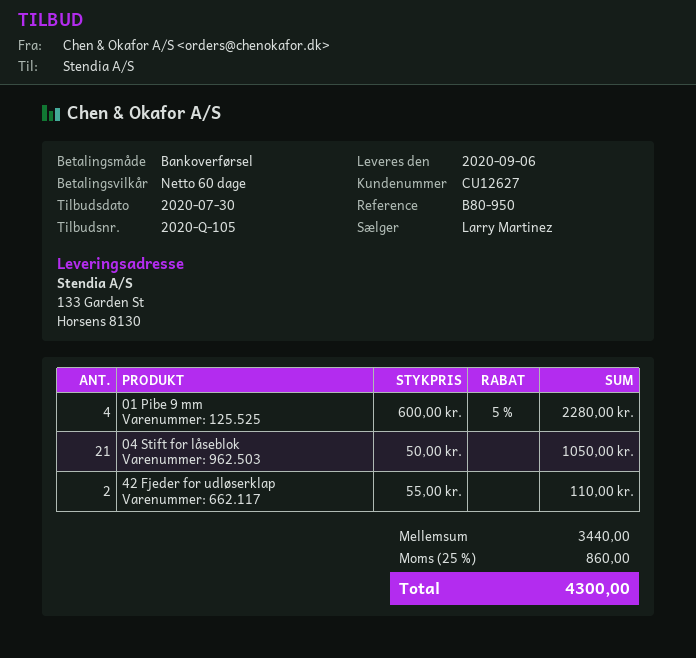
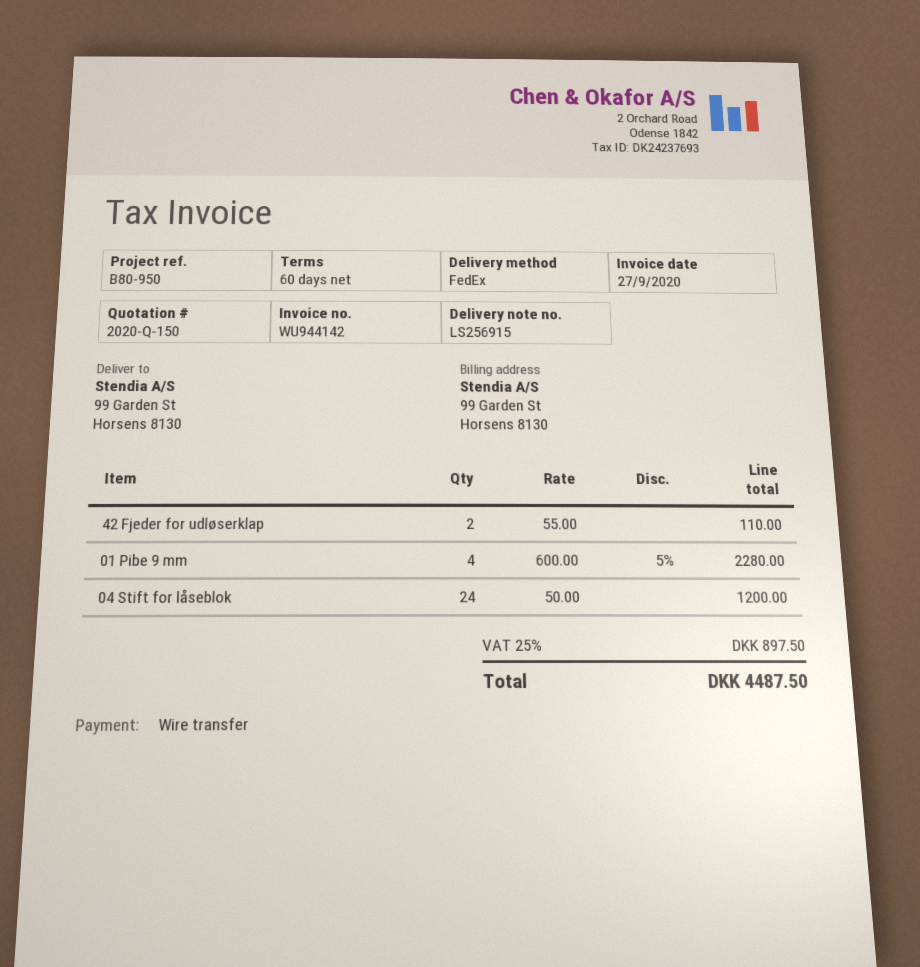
quote number: 2020-Q-105 -> 2020-Q-150
ship to: 133 Garden St, Horsens 8130 -> 99 Garden St, Horsens 8130
04 Stift for låseblok: 21 x 50.00 = 1050.00 -> 24 x 50.00 = 1200.00
tax: 25% = 860.00 -> 25% = 897.50
total: 4300.00 -> 4487.50

